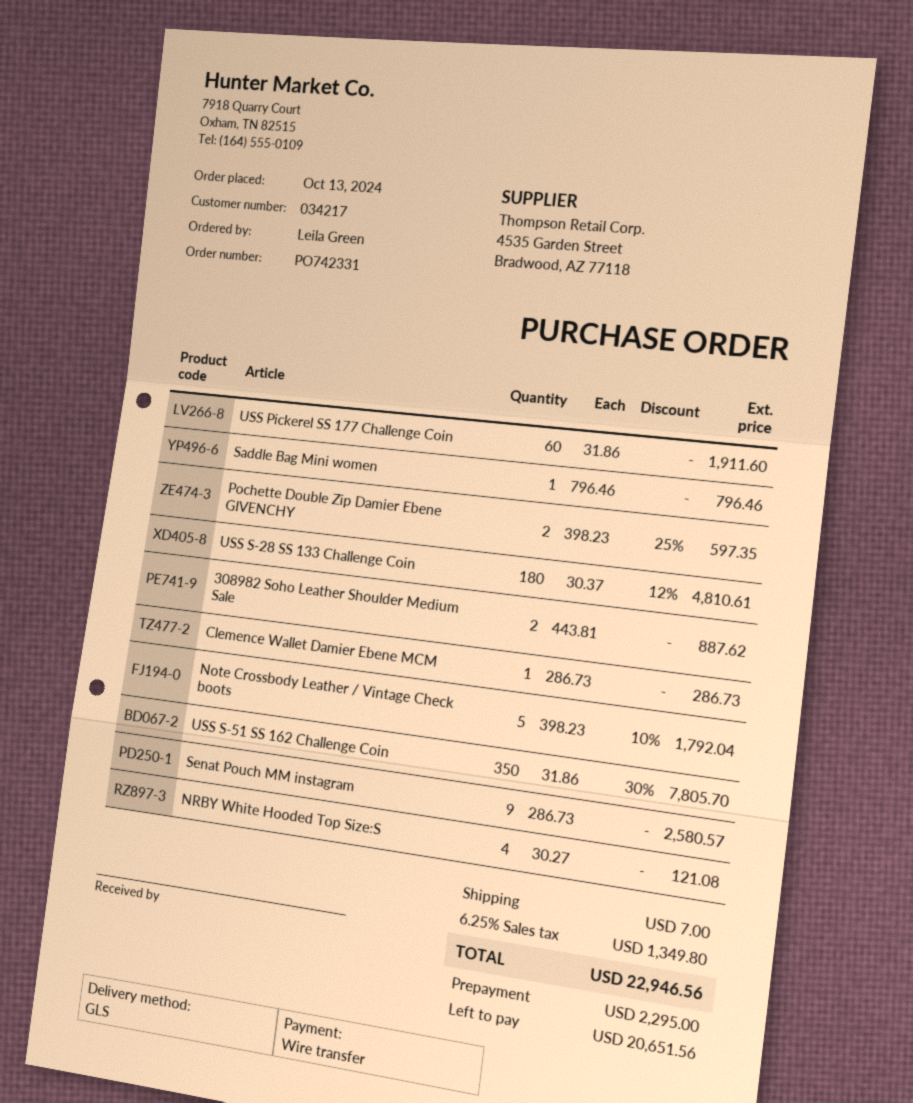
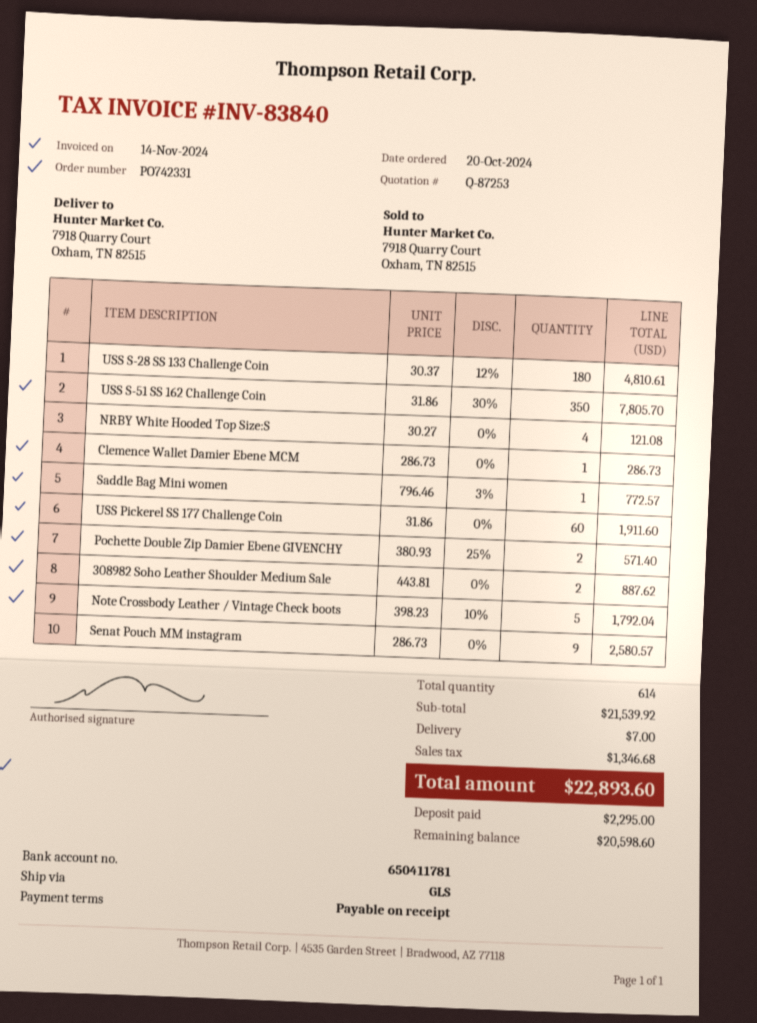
order date: 2024-10-13 -> 2024-10-20
Saddle Bag Mini women: 1 x 796.46 = 796.46 -> 1 x 796.46 - 3% = 772.57
Pochette Double Zip Damier Ebene GIVENCHY: 2 x 398.23 - 25% = 597.35 -> 2 x 380.93 - 25% = 571.40
tax: 1349.80 -> 1346.68
total: 22946.56 -> 22893.60
balance: 20651.56 -> 20598.60

